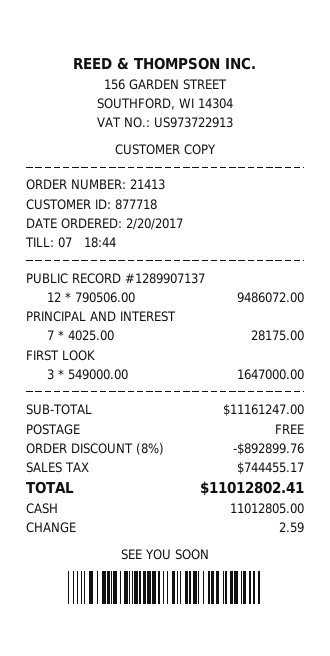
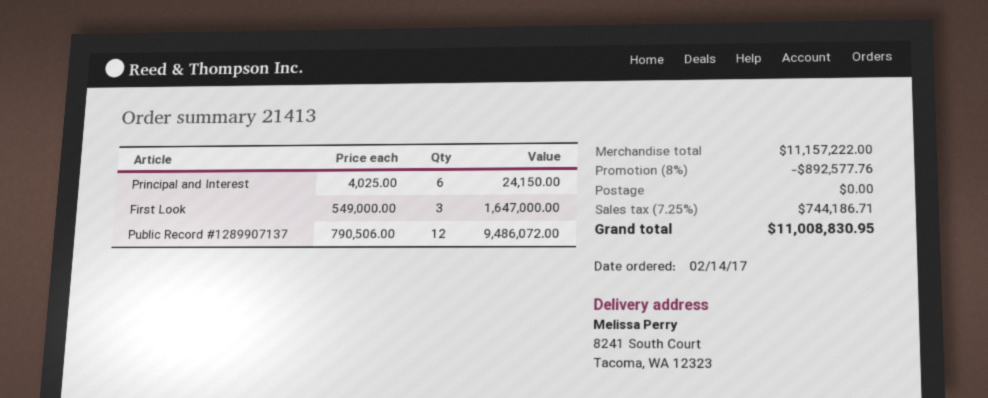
order date: 2017-02-20 -> 2017-02-14
PRINCIPAL AND INTEREST: 7 x 4025.00 = 28175.00 -> 6 x 4025.00 = 24150.00
subtotal: 11161247.00 -> 11157222.00
discount: 8% = 892899.76 -> 8% = 892577.76
tax: 744455.17 -> 744186.71
total: 11012802.41 -> 11008830.95

